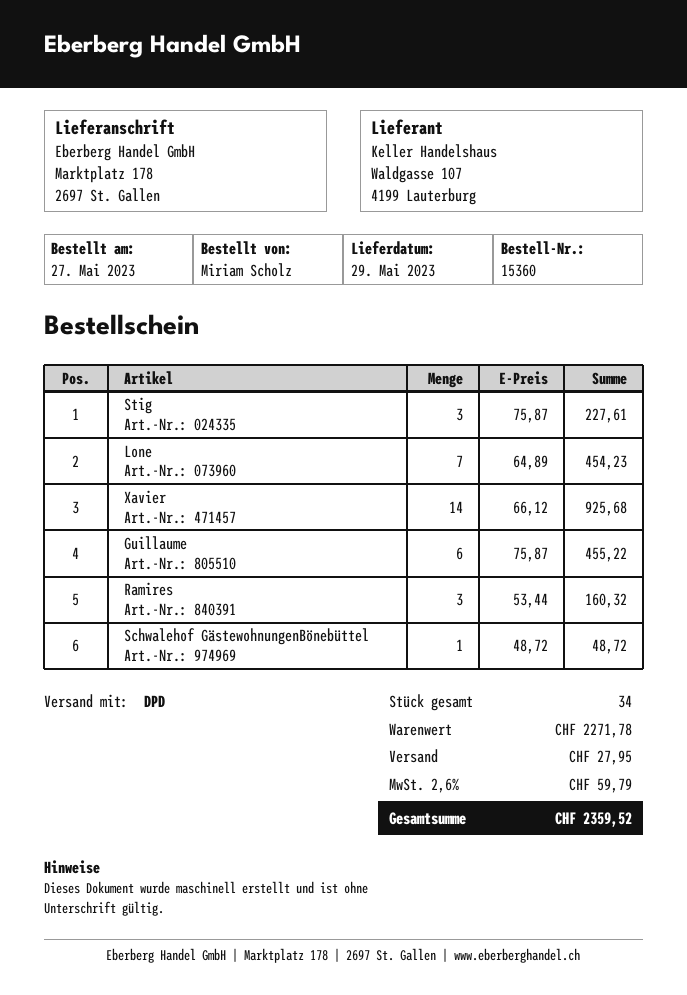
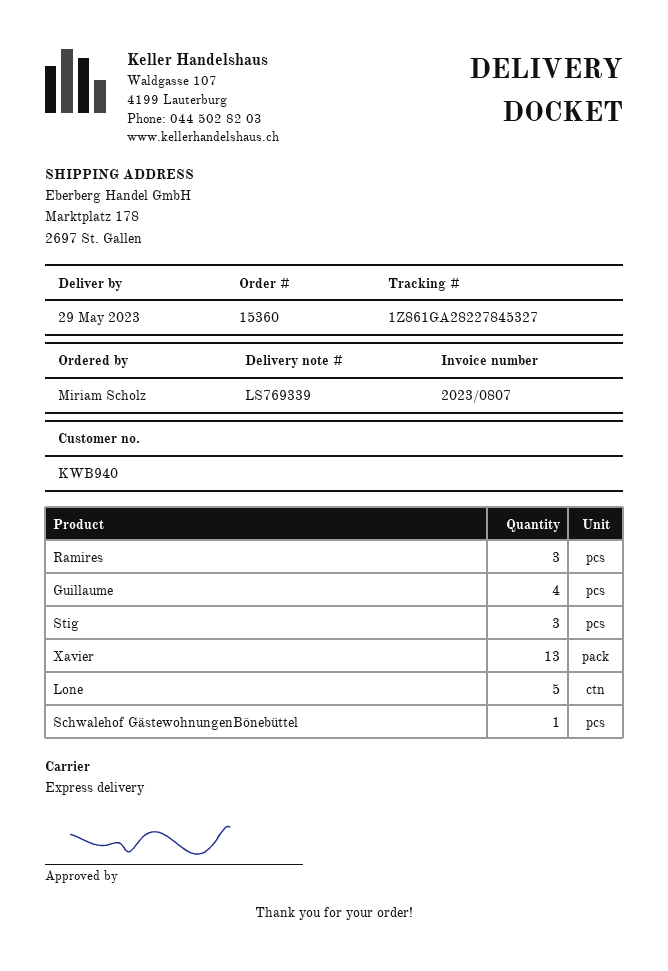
shipping method: DPD -> express
Lone: 7 -> 5
Xavier: 14 -> 13
Guillaume: 6 -> 4

